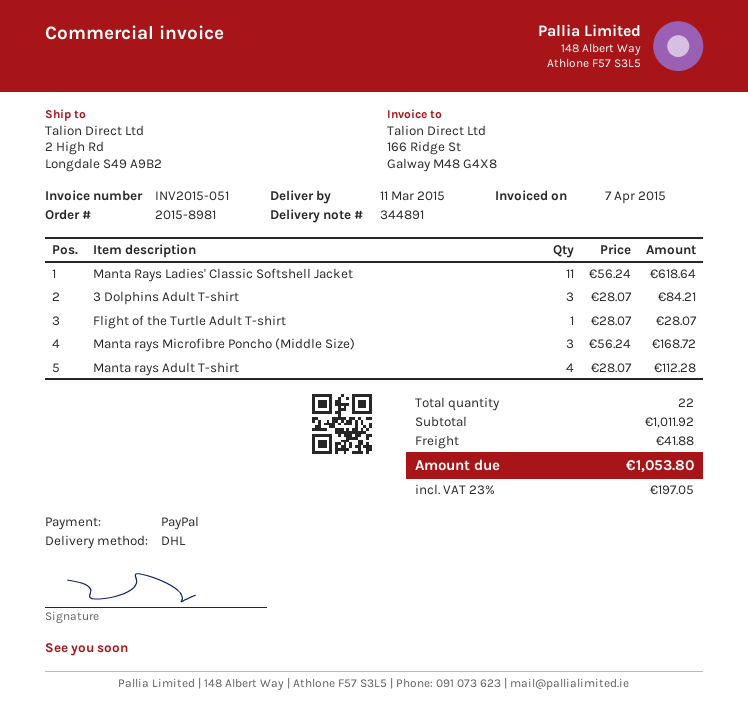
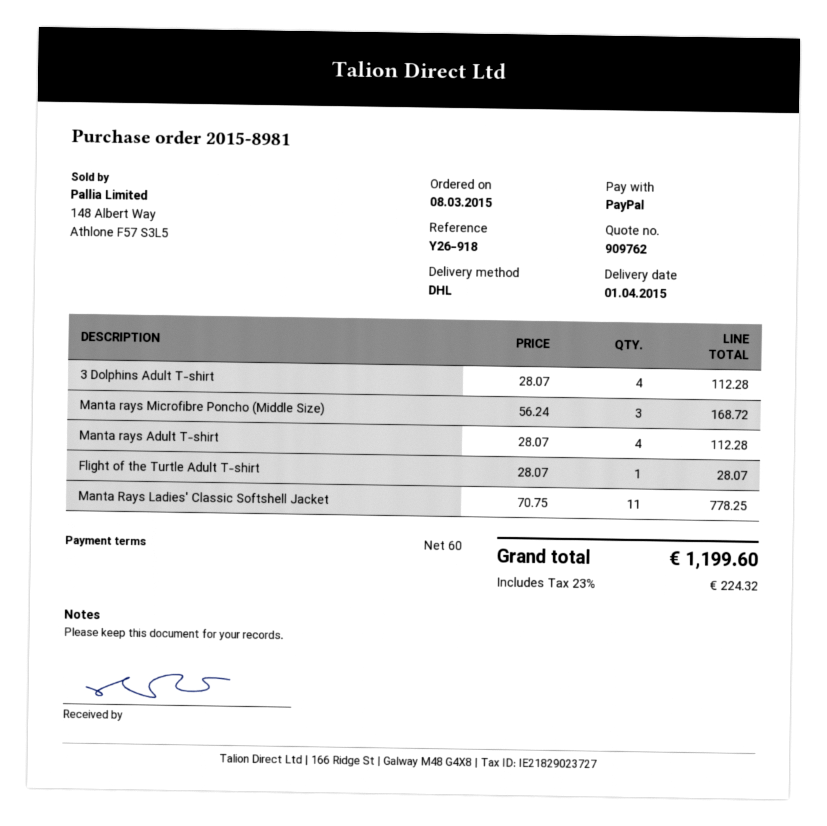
delivery date: 2015-03-11 -> 2015-04-01
Manta Rays Ladies' Classic Softshell Jacket: 11 x 56.24 = 618.64 -> 11 x 70.75 = 778.25
3 Dolphins Adult T-shirt: 3 x 28.07 = 84.21 -> 4 x 28.07 = 112.28
shipping: 41.88 -> none
tax: 23% = 197.05 -> 23% = 224.32
total: 1053.80 -> 1199.60

